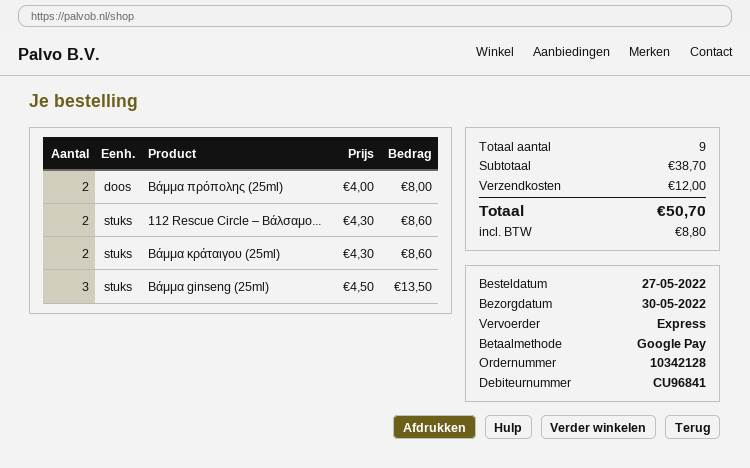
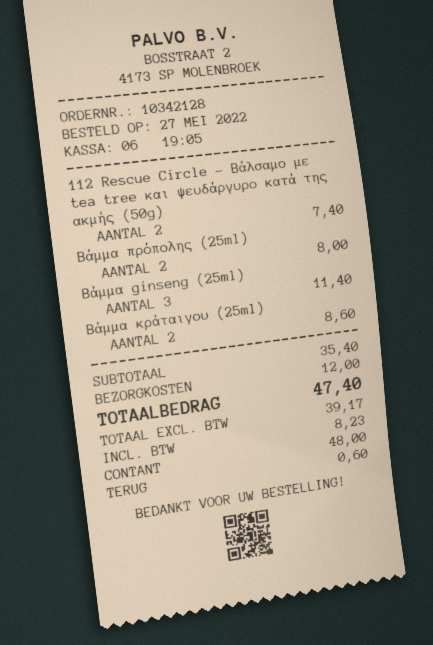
payment method: Google Pay -> cash
112 Rescue Circle – Βάλσαμο...: 2 for 8.60 -> 2 for 7.40
Βάμμα ginseng (25ml): 3 for 13.50 -> 3 for 11.40
subtotal: 38.70 -> 35.40
tax: 8.80 -> 8.23
total: 50.70 -> 47.40

